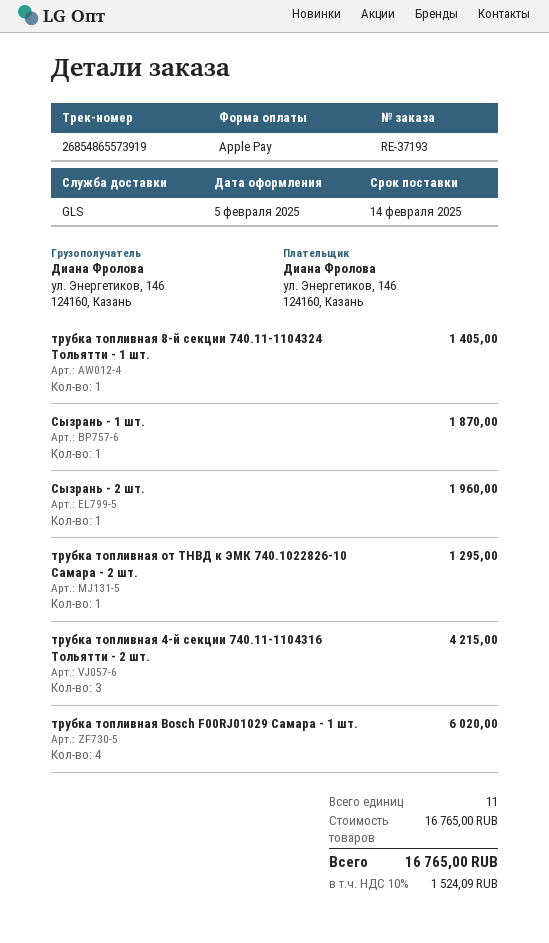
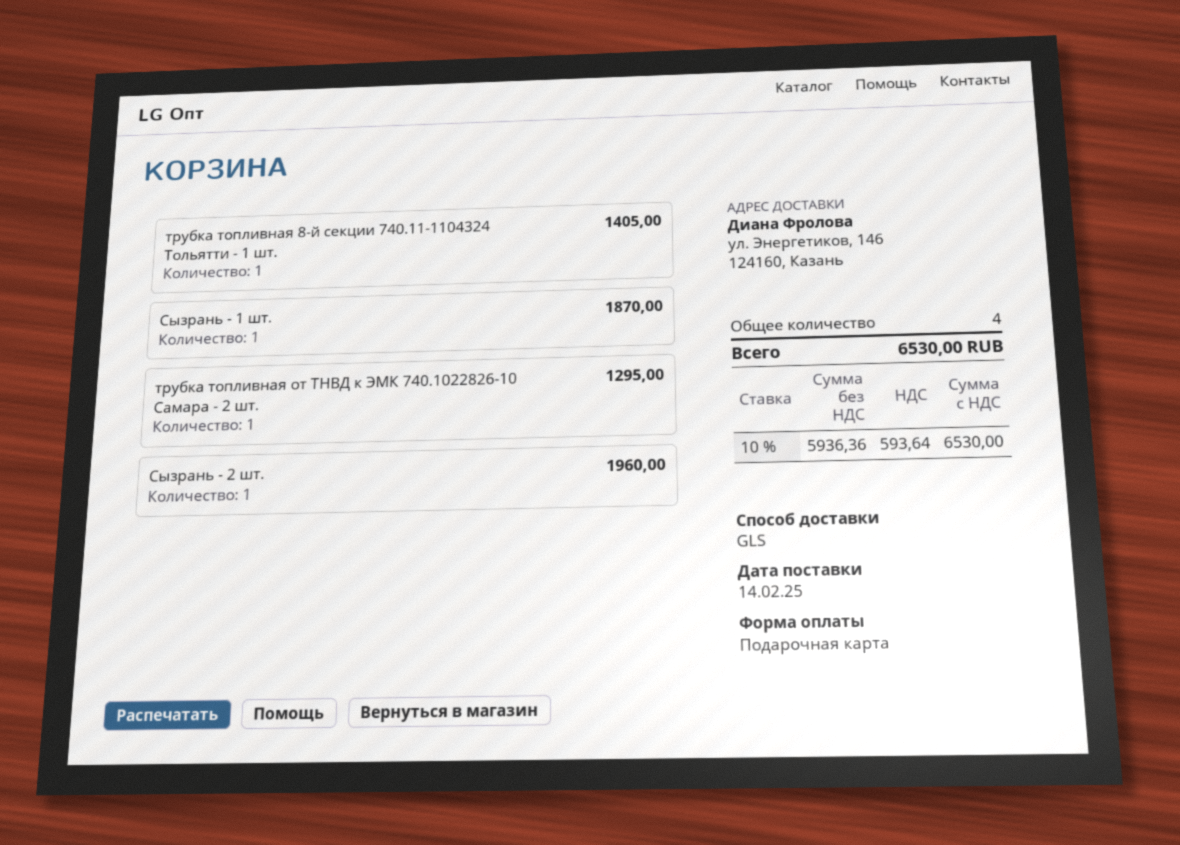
payment method: Apple Pay -> gift card
трубка топливная 4-й секции 740.11-1104316 Тольятти - 2 шт.: 3 for 4215.00 -> none
трубка топливная Bosch F00RJ01029 Самара - 1 шт.: 4 for 6020.00 -> none
total quantity: 11 -> 4
tax: 10% = 1524.09 -> 10% = 593.64
total: 16765.00 -> 6530.00

